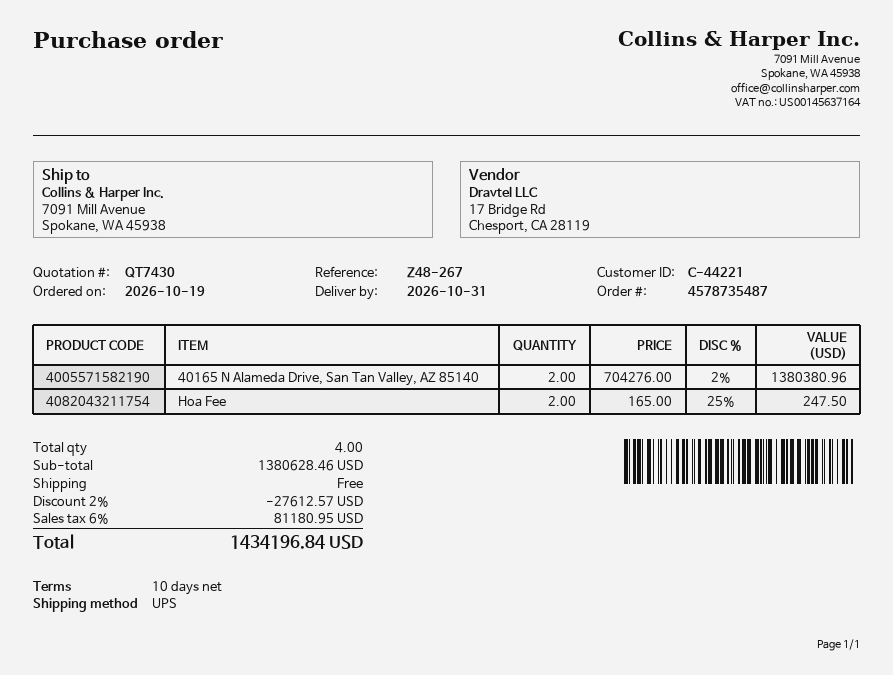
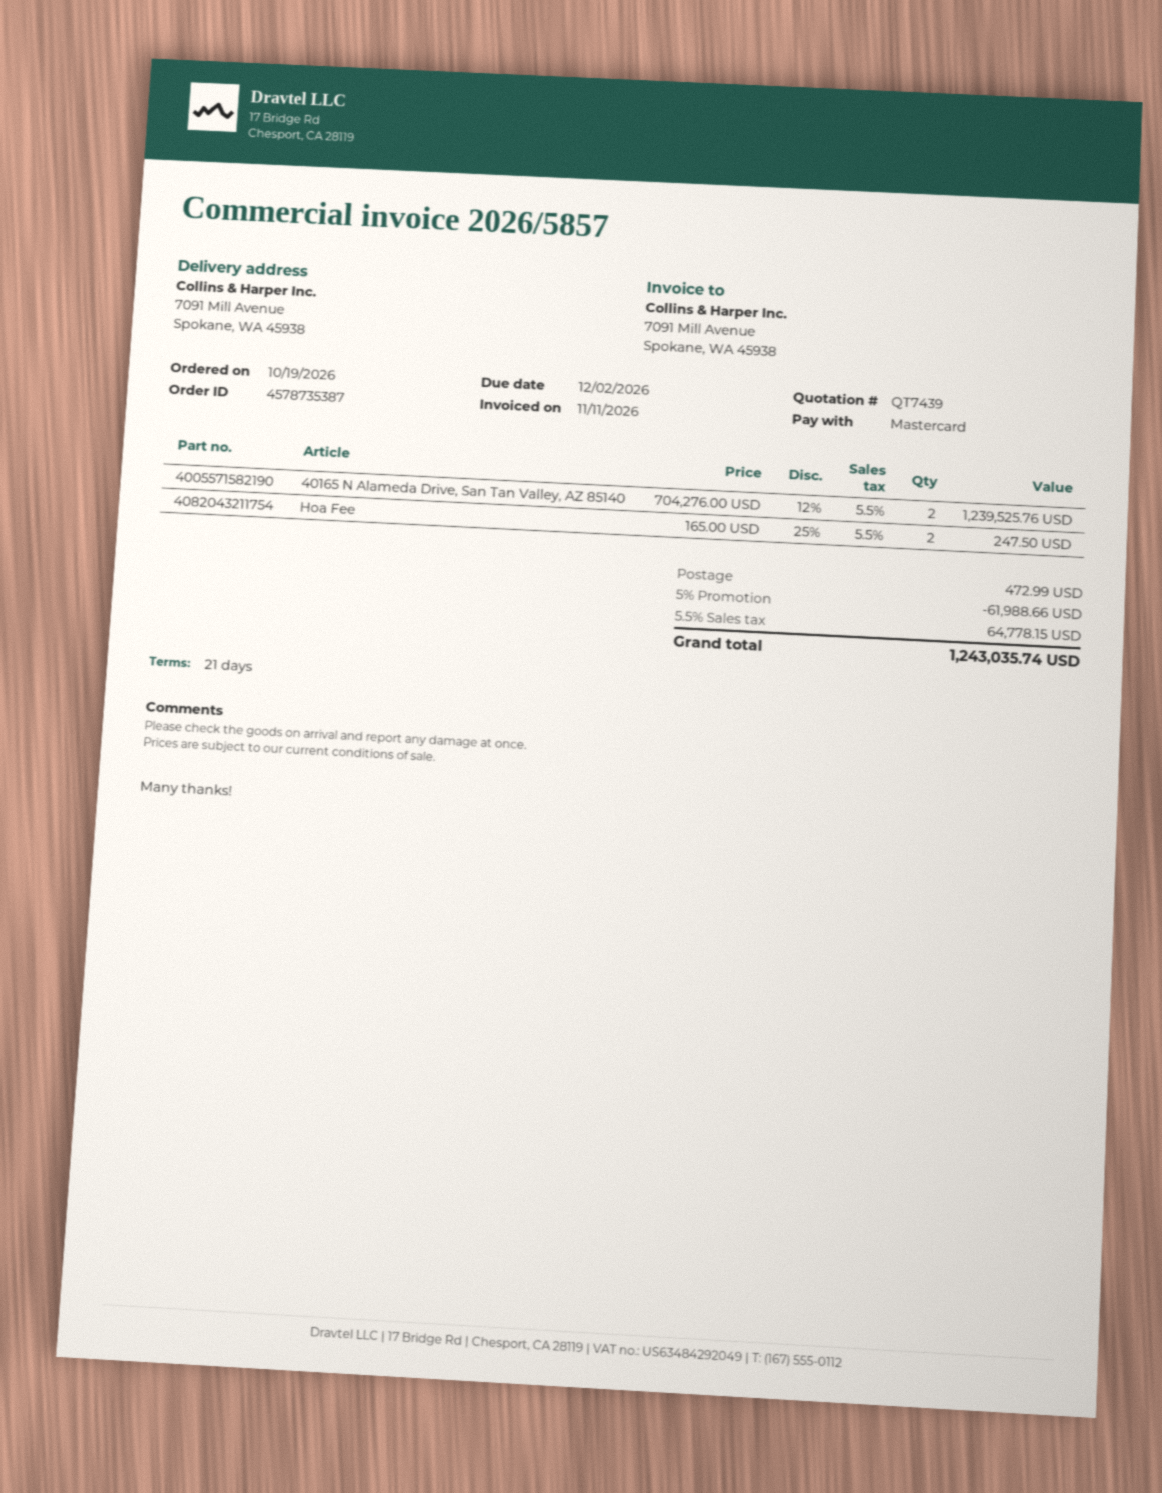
quote number: QT7430 -> QT7439
order number: 4578735487 -> 4578735387
payment terms: 10 days -> 21 days
40165 N Alameda Drive, San Tan Valley, AZ 85140: 2 x 704276.00 - 2% = 1380380.96 -> 2 x 704276.00 - 12% = 1239525.76
discount: 2% = 27612.57 -> 5% = 61988.66
shipping: 0.00 -> 472.99
tax: 6% = 81180.95 -> 5.5% = 64778.15
total: 1434196.84 -> 1243035.74

